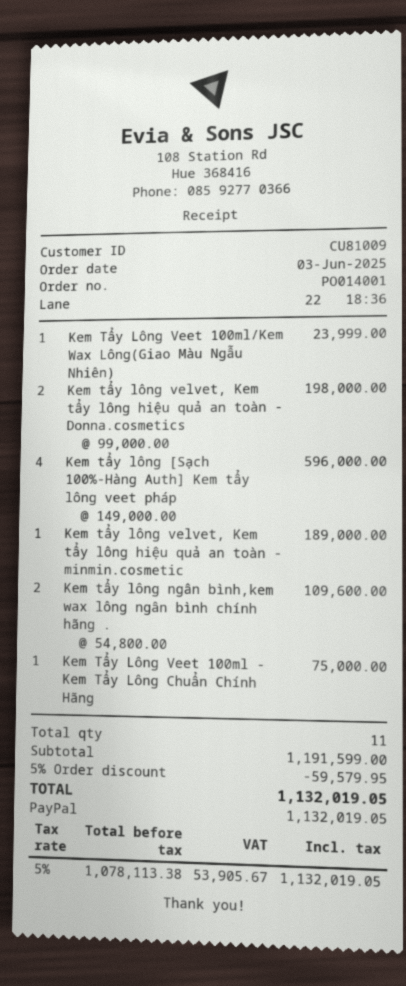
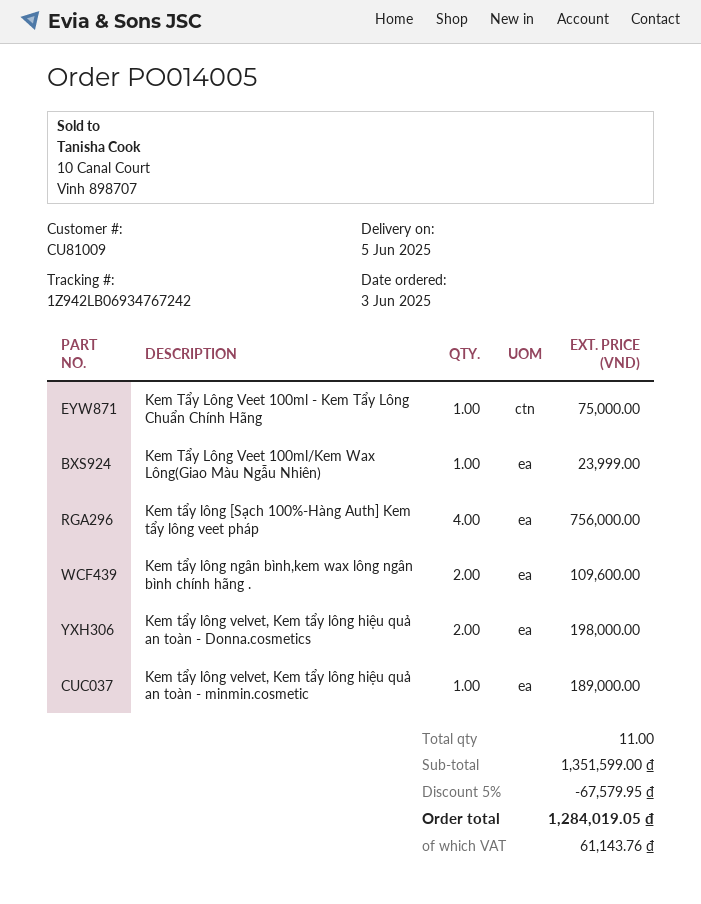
order number: PO014001 -> PO014005
Kem tẩy lông [Sạch 100%-Hàng Auth] Kem tẩy lông veet pháp: 4 for 596000.00 -> 4 for 756000.00
subtotal: 1191599.00 -> 1351599.00
discount: 5% = 59579.95 -> 5% = 67579.95
tax: 53905.67 -> 61143.76
total: 1132019.05 -> 1284019.05

